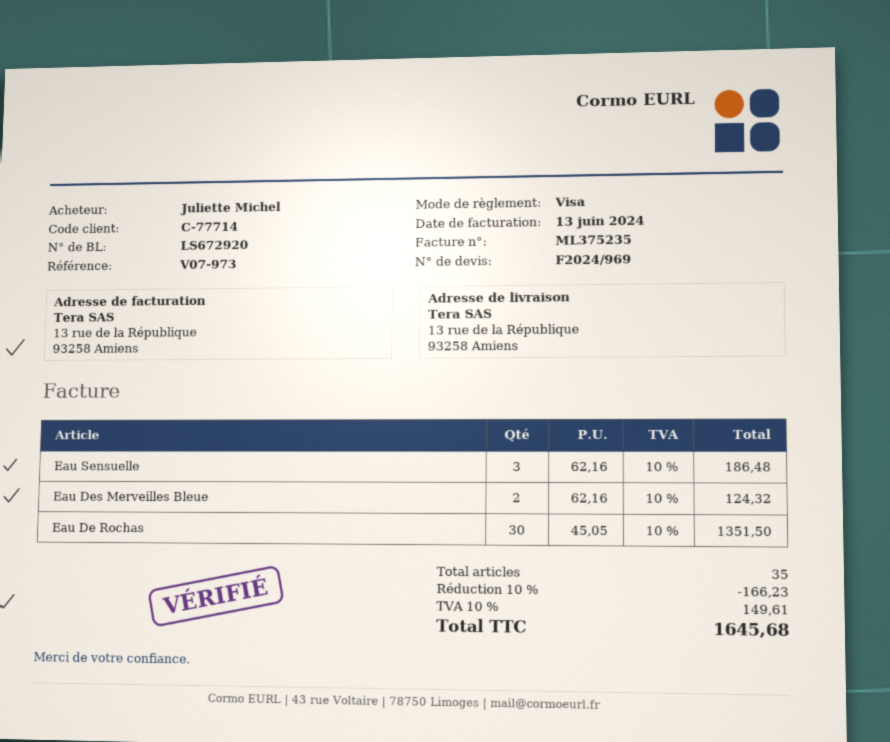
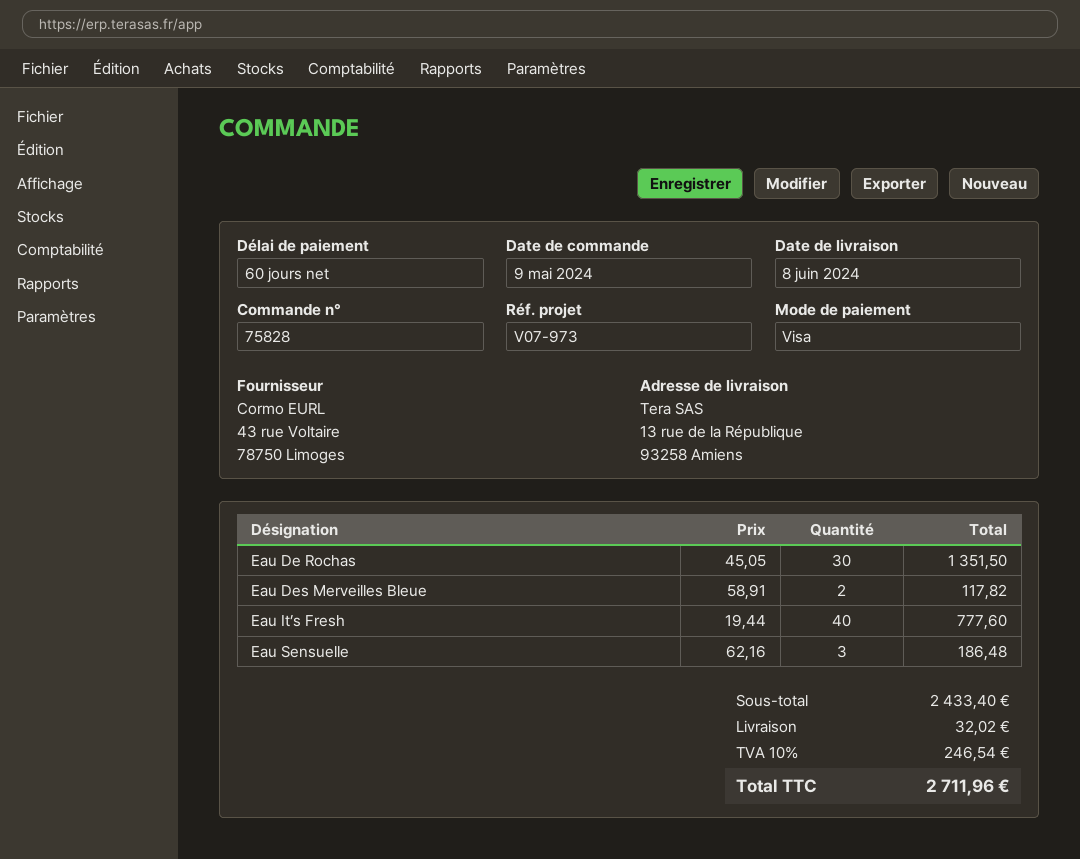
Eau Des Merveilles Bleue: 2 x 62.16 = 124.32 -> 2 x 58.91 = 117.82
Eau It’s Fresh: none -> 40 x 19.44 = 777.60
discount: 10% = 166.23 -> none
shipping: none -> 32.02
tax: 10% = 149.61 -> 10% = 246.54
total: 1645.68 -> 2711.96

